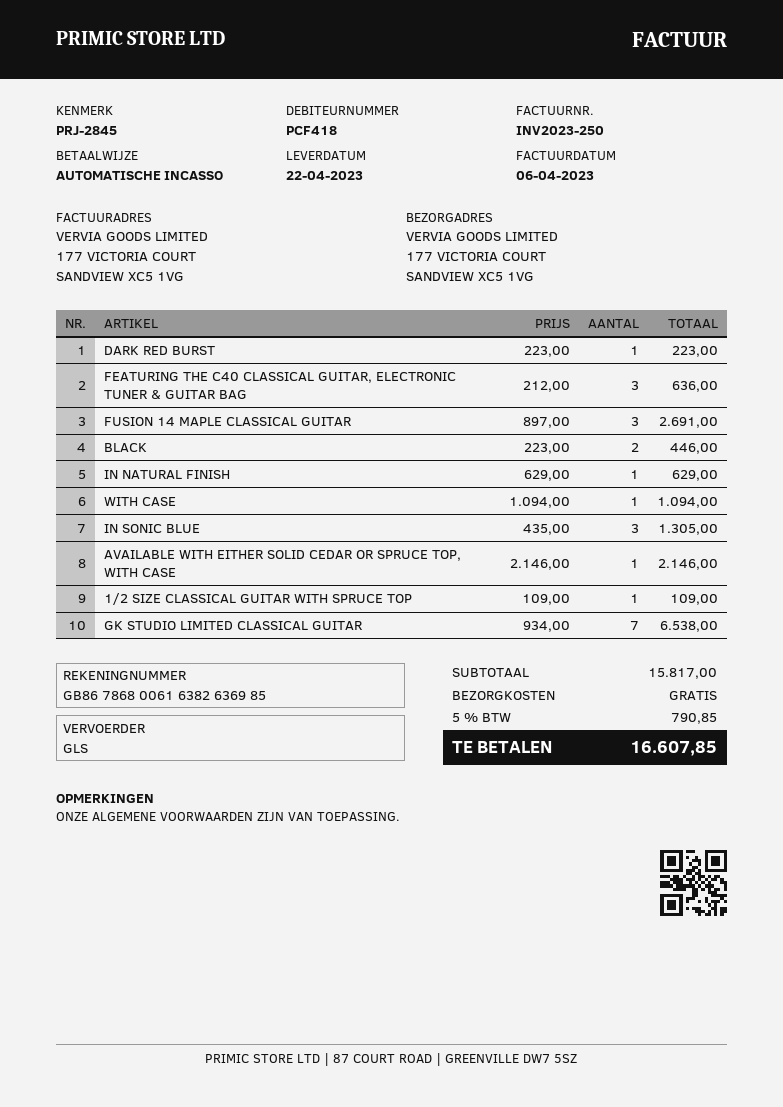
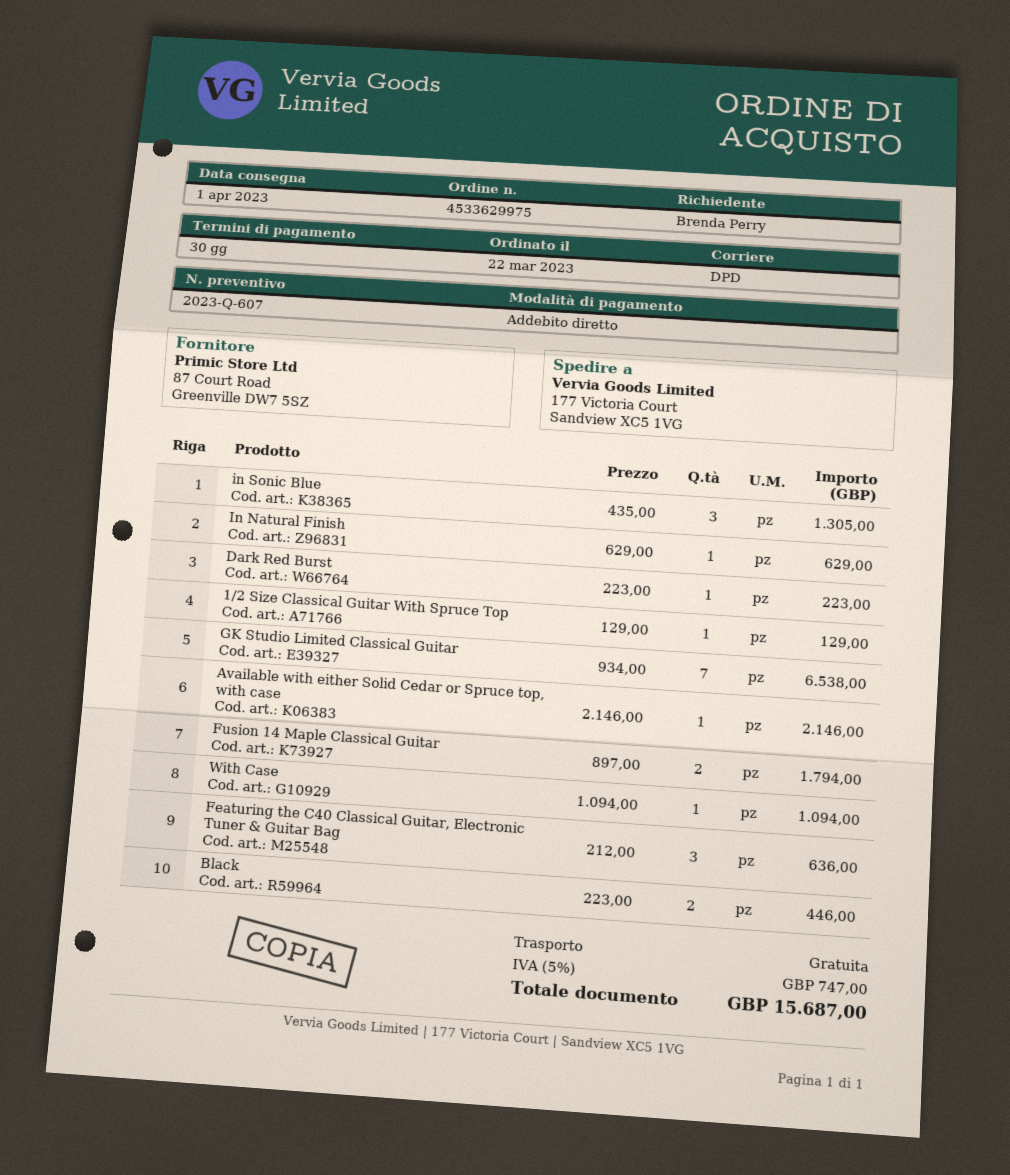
delivery date: 2023-04-22 -> 2023-04-01
shipping method: GLS -> DPD
FUSION 14 MAPLE CLASSICAL GUITAR: 3 x 897.00 = 2691.00 -> 2 x 897.00 = 1794.00
1/2 SIZE CLASSICAL GUITAR WITH SPRUCE TOP: 1 x 109.00 = 109.00 -> 1 x 129.00 = 129.00
tax: 5% = 790.85 -> 5% = 747.00
total: 16607.85 -> 15687.00

